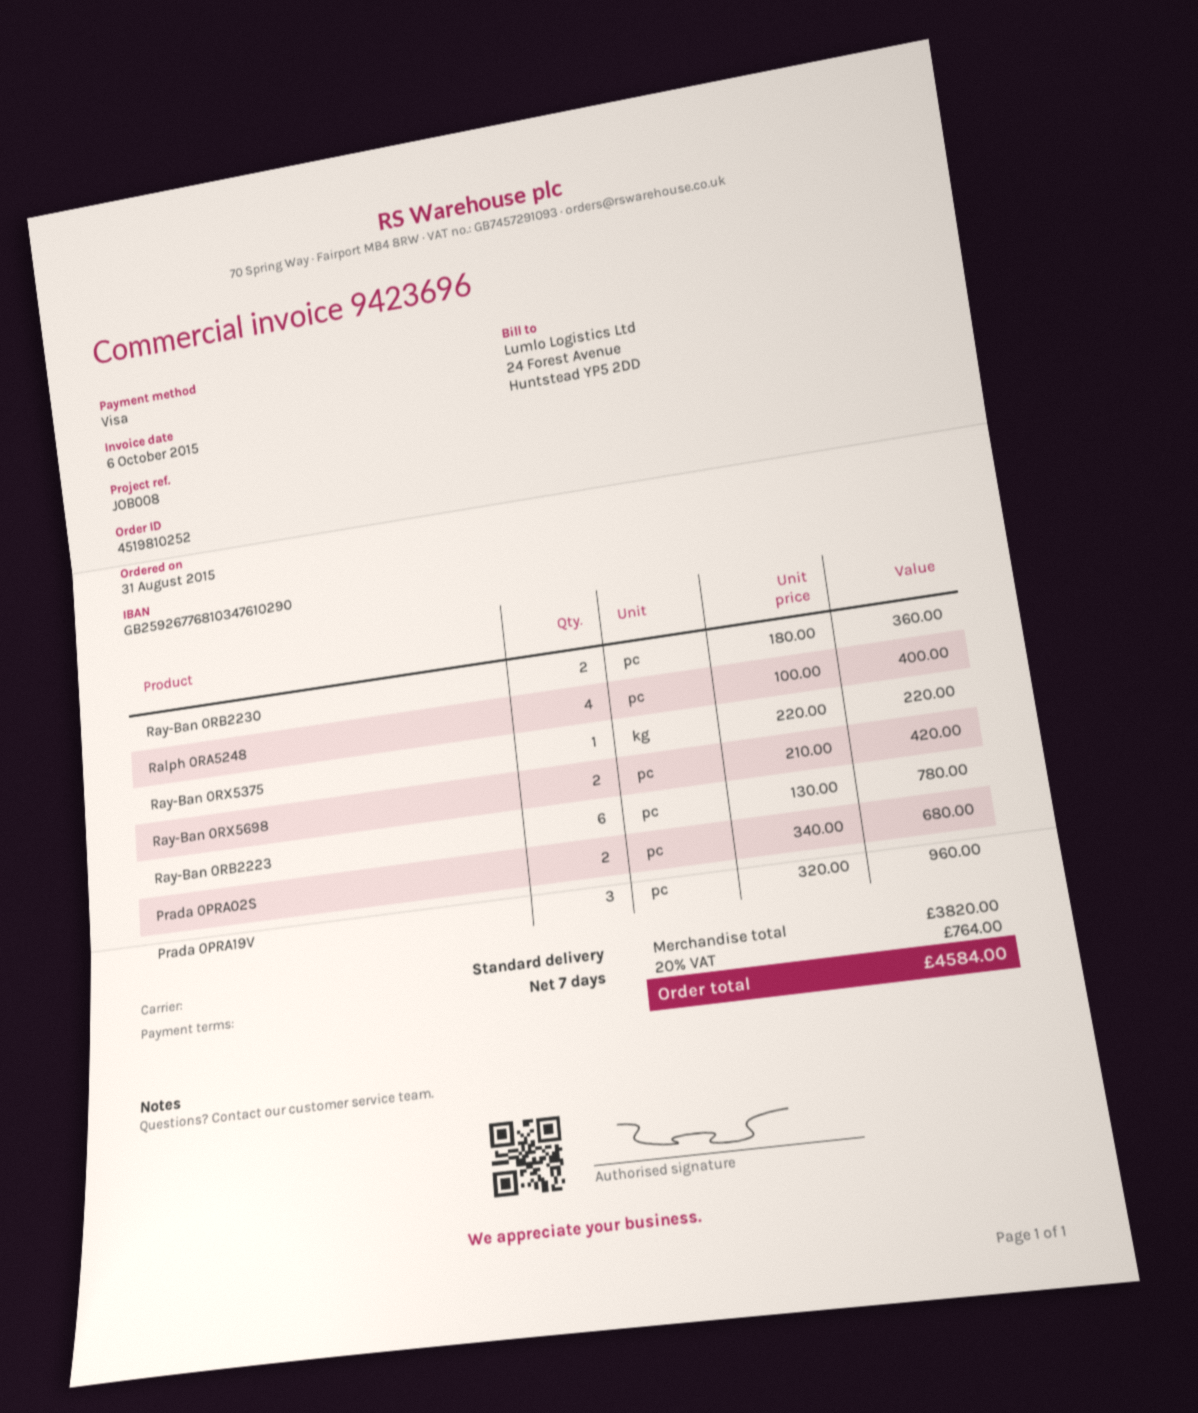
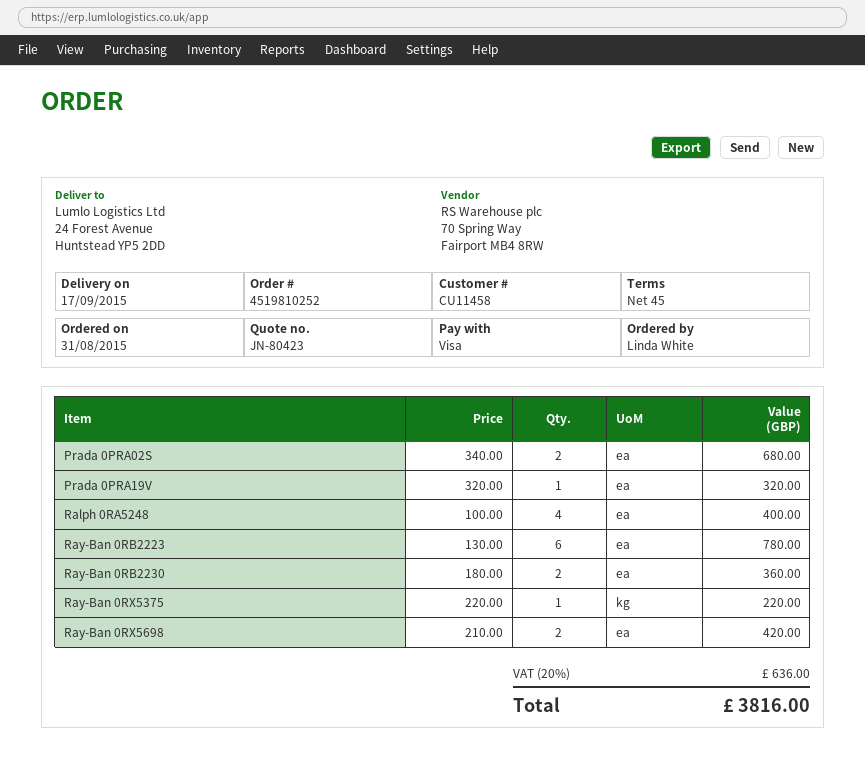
payment terms: 7 days -> 45 days
Prada 0PRA19V: 3 x 320.00 = 960.00 -> 1 x 320.00 = 320.00
tax: 20% = 764.00 -> 20% = 636.00
total: 4584.00 -> 3816.00

